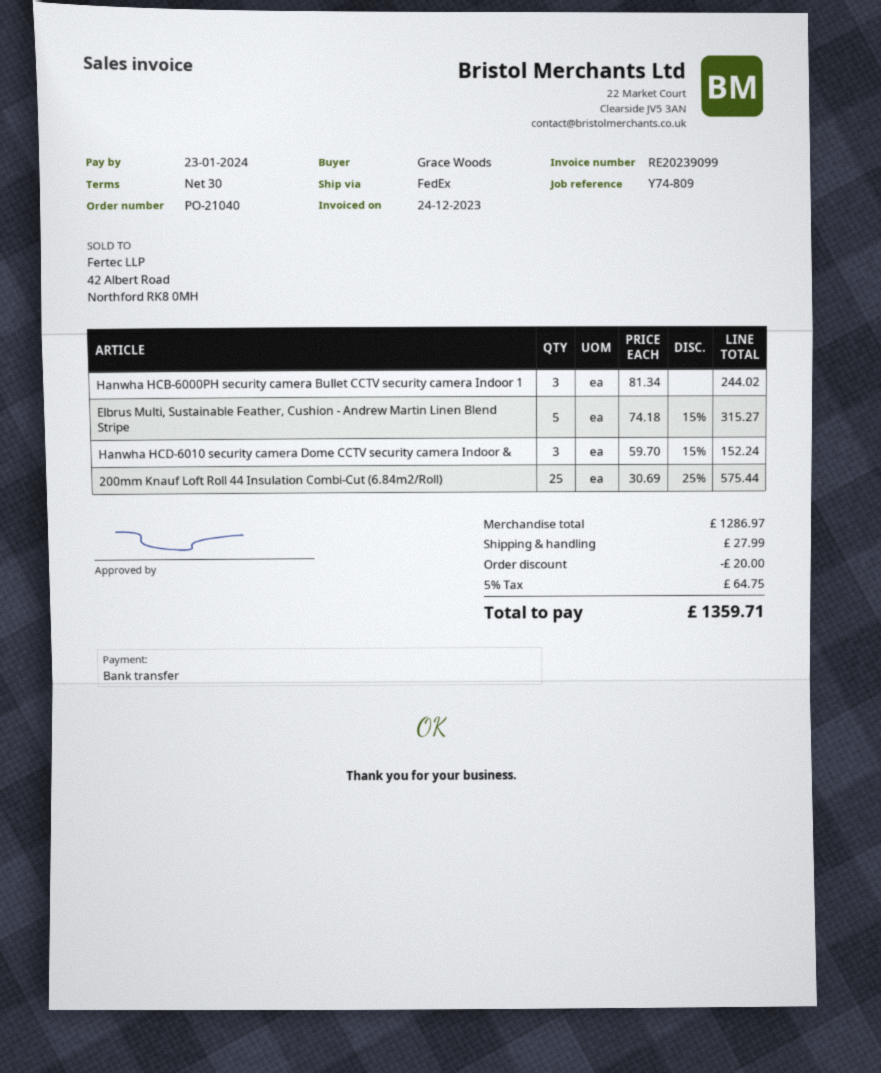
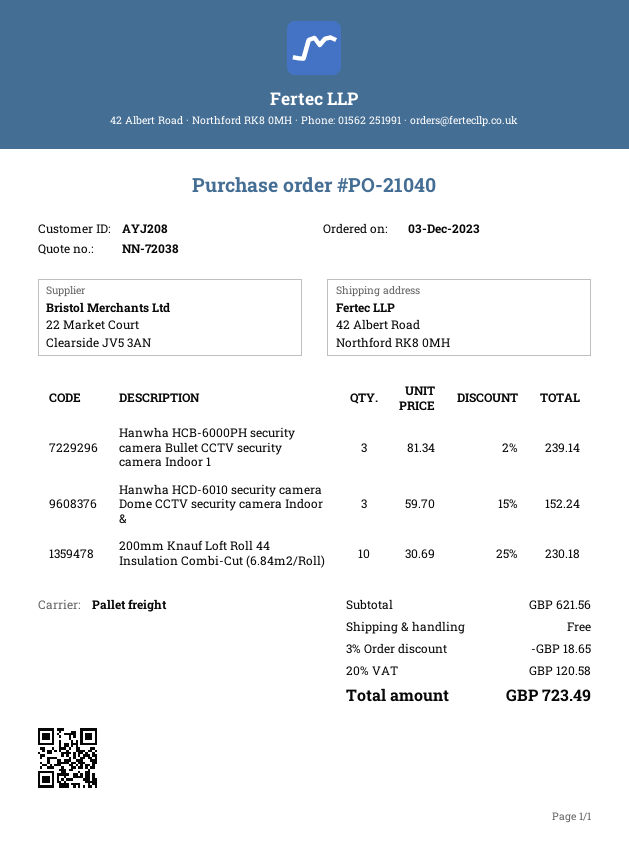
shipping method: FedEx -> pallet freight
Hanwha HCB-6000PH security camera Bullet CCTV security camera Indoor 1: 3 x 81.34 = 244.02 -> 3 x 81.34 - 2% = 239.14
Elbrus Multi, Sustainable Feather, Cushion - Andrew Martin Linen Blend Stripe: 5 x 74.18 - 15% = 315.27 -> none
200mm Knauf Loft Roll 44 Insulation Combi-Cut (6.84m2/Roll): 25 x 30.69 - 25% = 575.44 -> 10 x 30.69 - 25% = 230.18
subtotal: 1286.97 -> 621.56
discount: 20.00 -> 18.65
shipping: 27.99 -> 0.00
tax: 5% = 64.75 -> 20% = 120.58
total: 1359.71 -> 723.49

